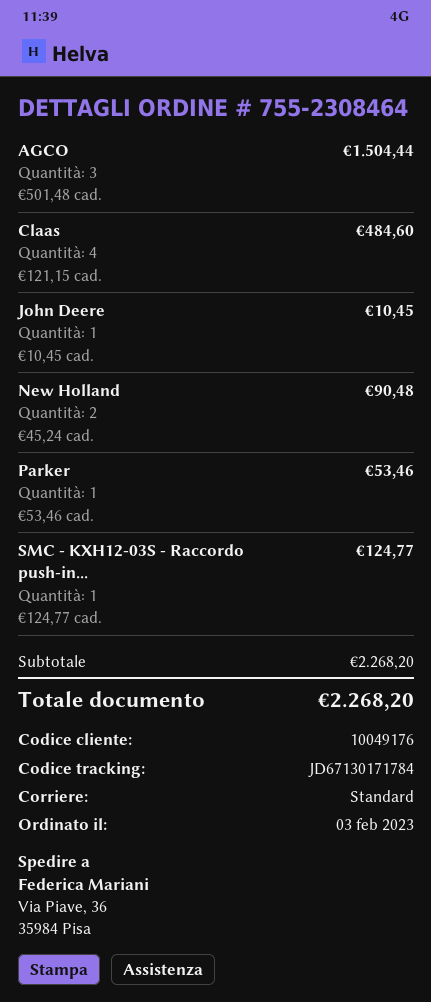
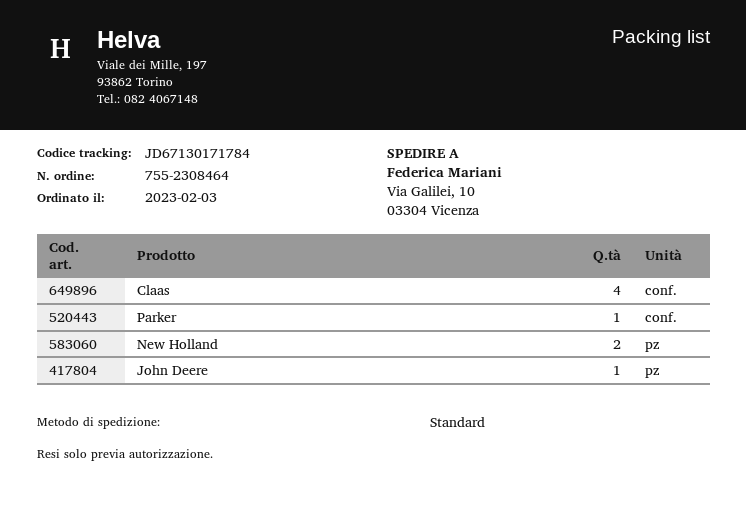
ship to: Via Piave, 36, 35984 Pisa -> Via Galilei, 10, 03304 Vicenza
AGCO: 3 -> none
SMC - KXH12-03S - Raccordo push-in...: 1 -> none

